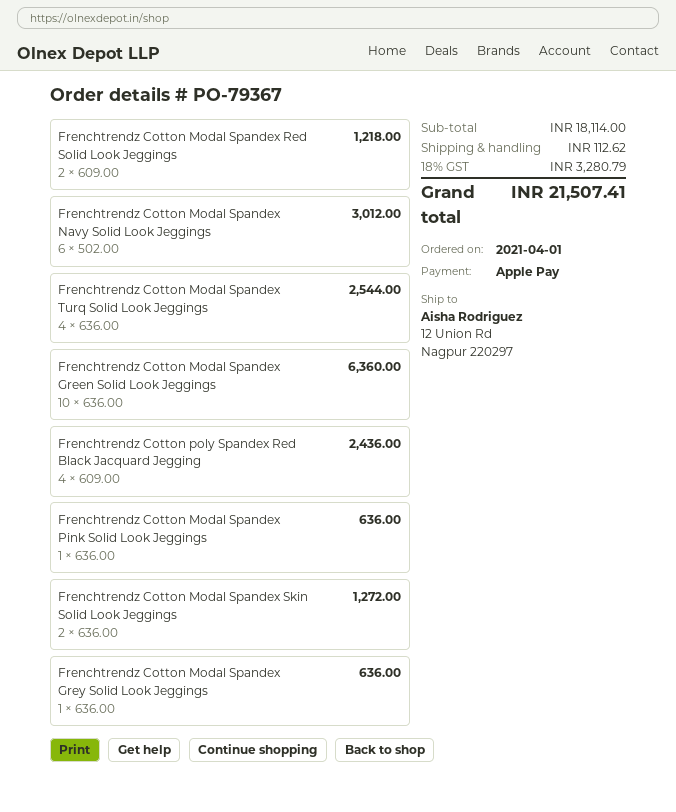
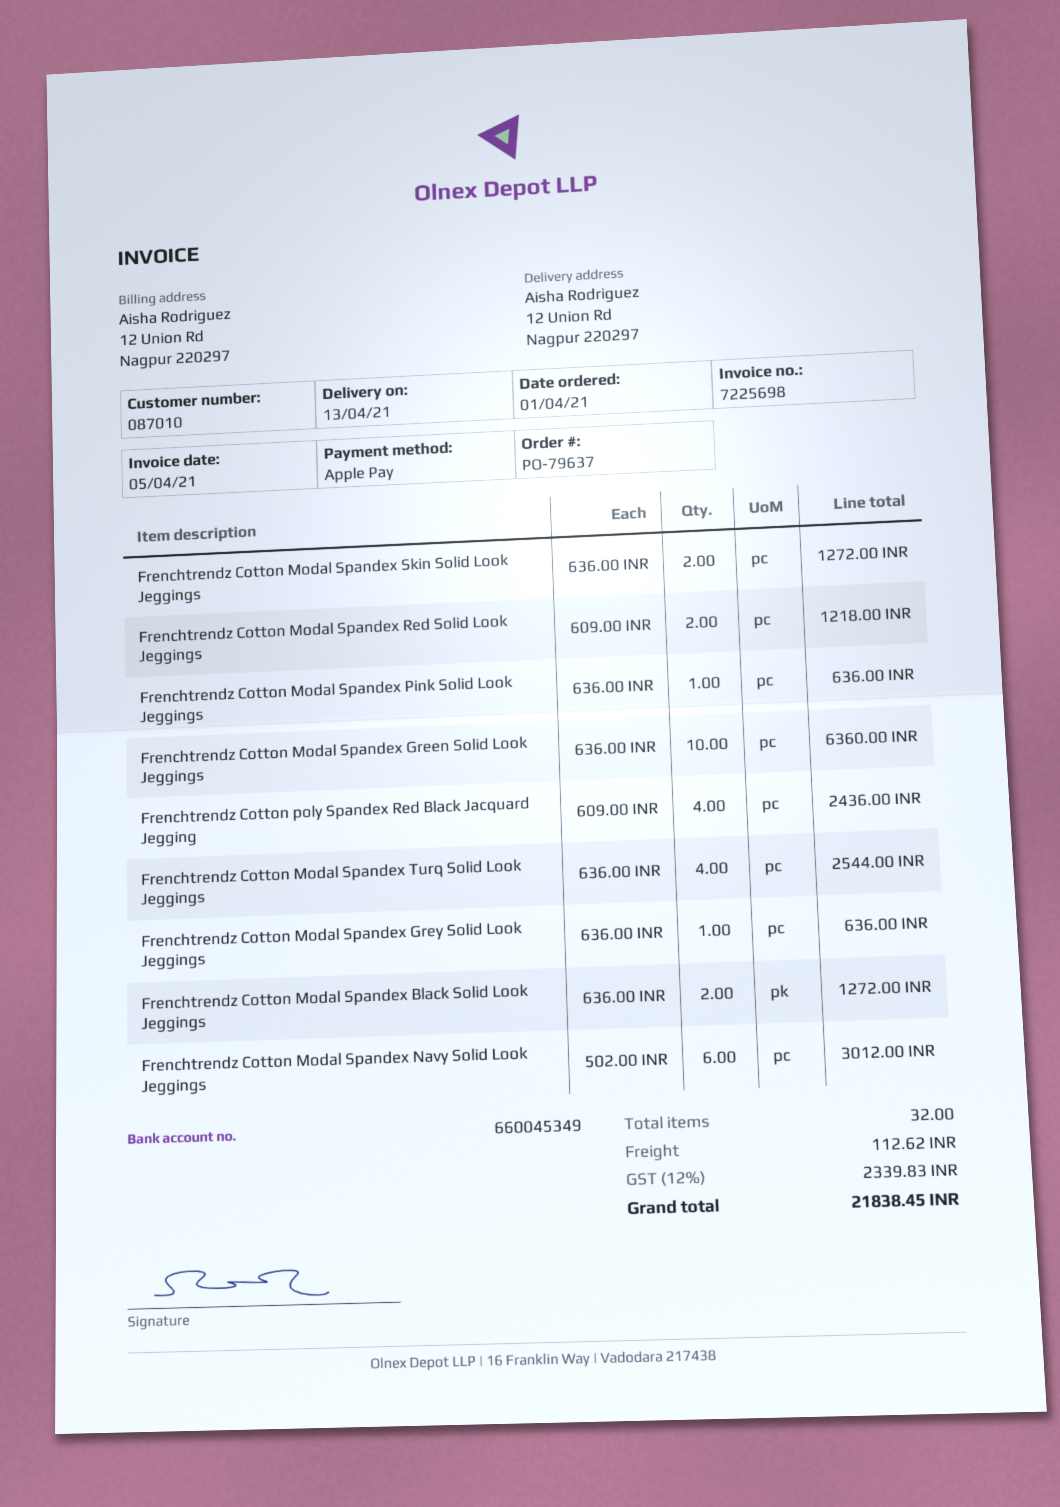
order number: PO-79367 -> PO-79637
Frenchtrendz Cotton Modal Spandex Black Solid Look Jeggings: none -> 2 x 636.00 = 1272.00
tax: 18% = 3280.79 -> 12% = 2339.83
total: 21507.41 -> 21838.45

